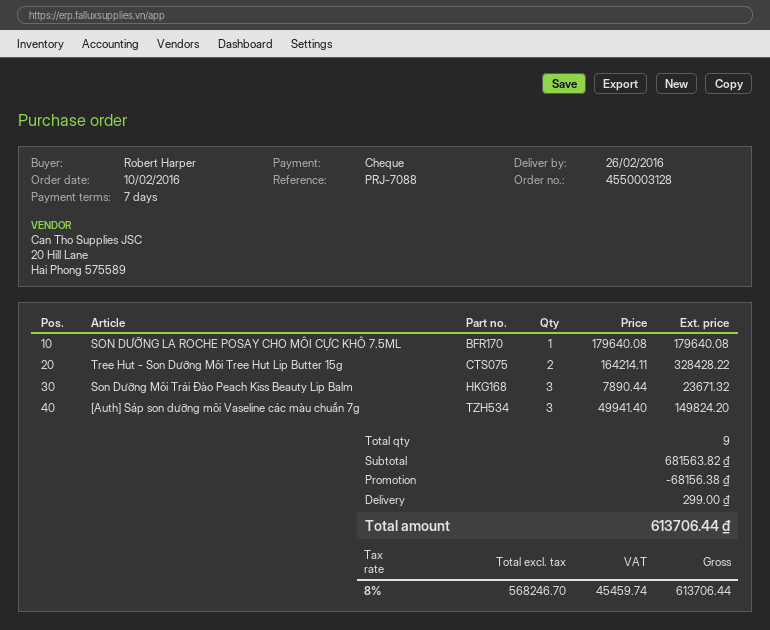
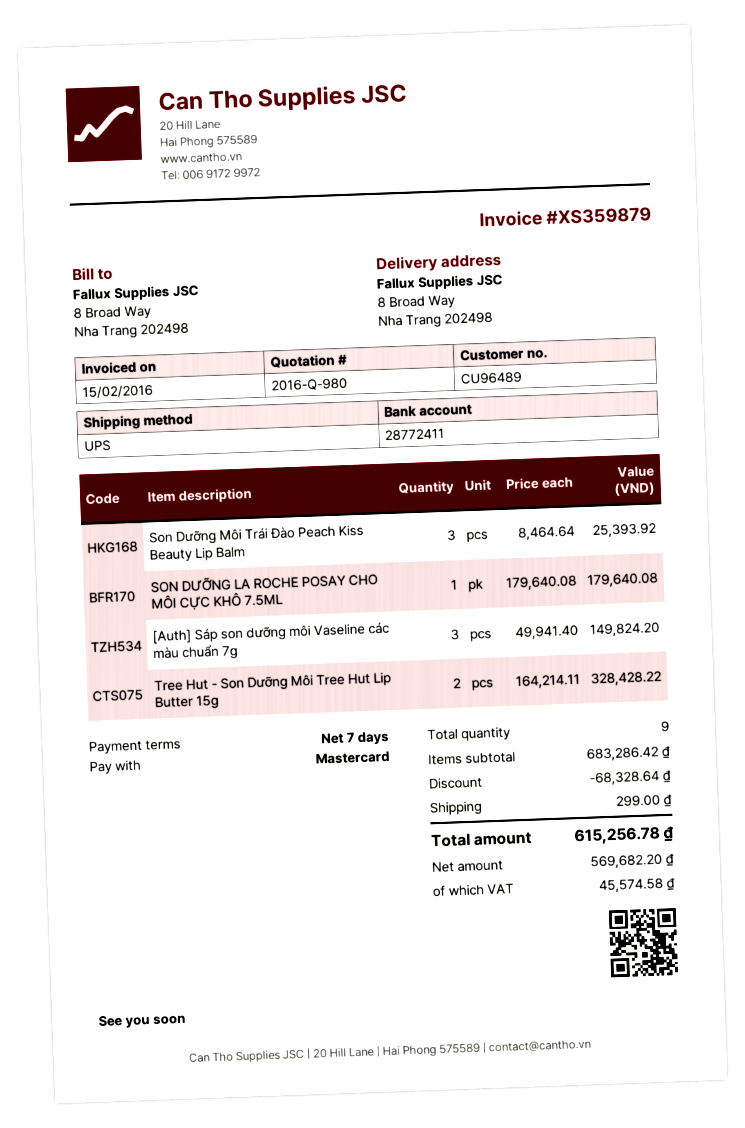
payment method: cheque -> Mastercard
Son Dưỡng Môi Trái Đào Peach Kiss Beauty Lip Balm: 3 x 7890.44 = 23671.32 -> 3 x 8464.64 = 25393.92
subtotal: 681563.82 -> 683286.42
discount: 68156.38 -> 68328.64
net: 568246.70 -> 569682.20
tax: 45459.74 -> 45574.58
total: 613706.44 -> 615256.78

